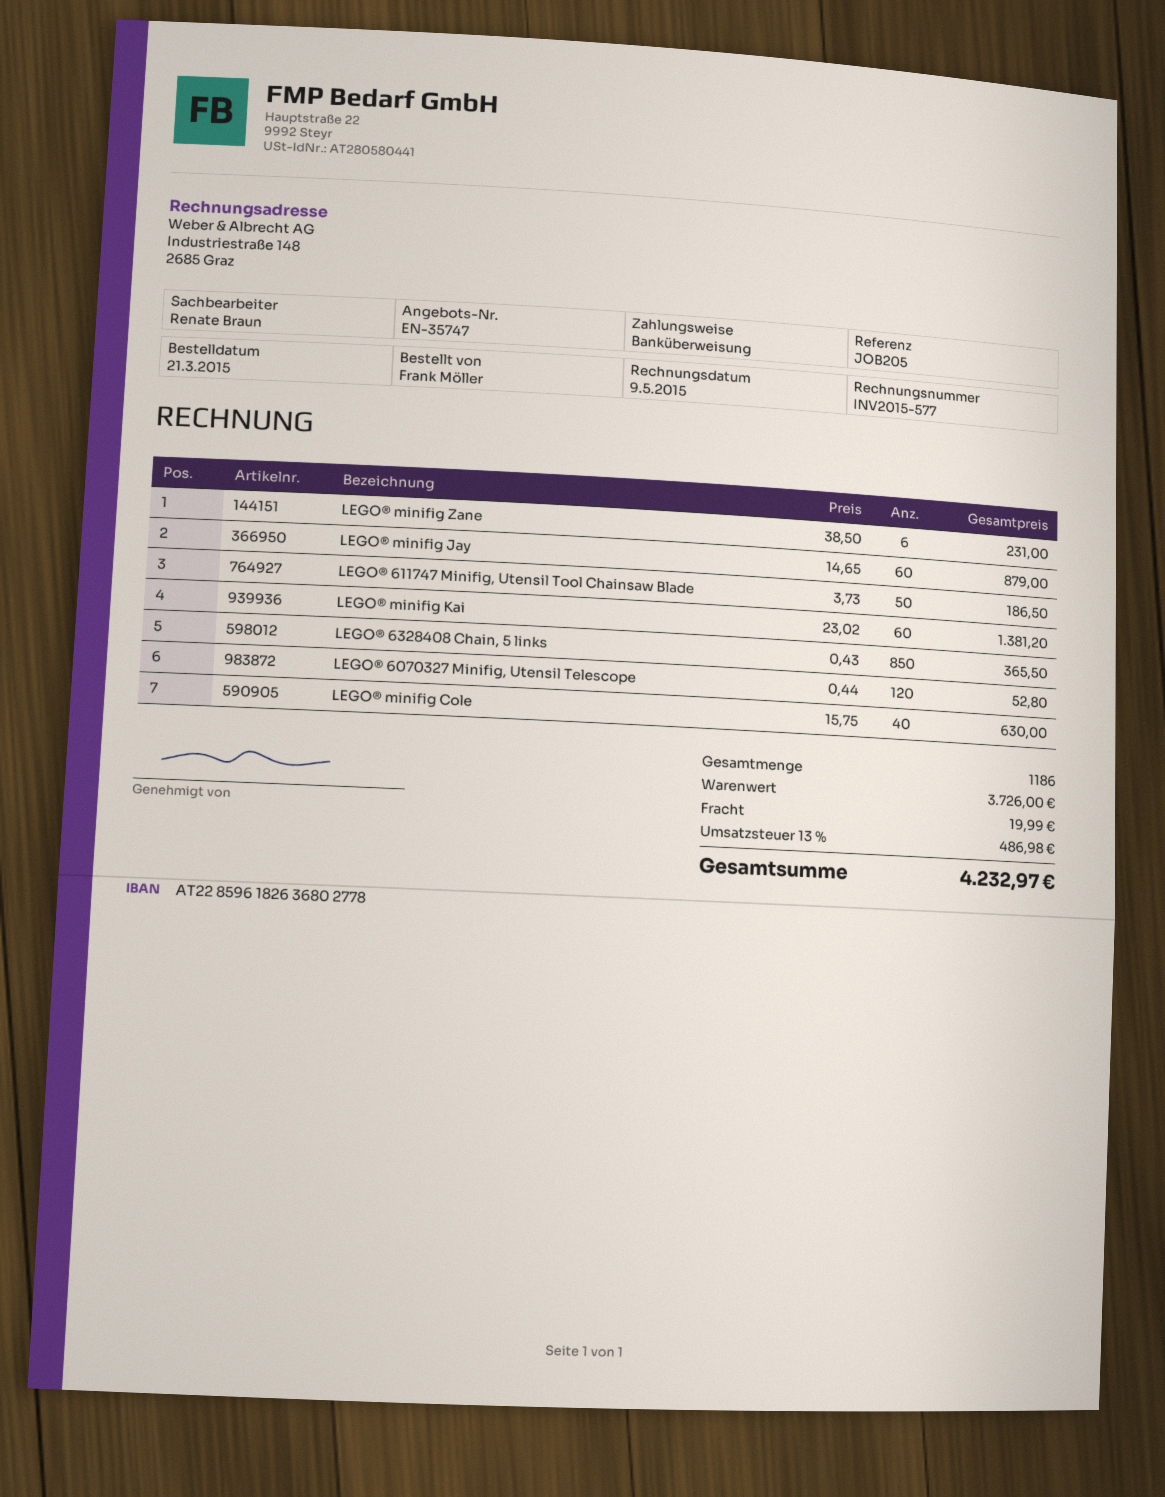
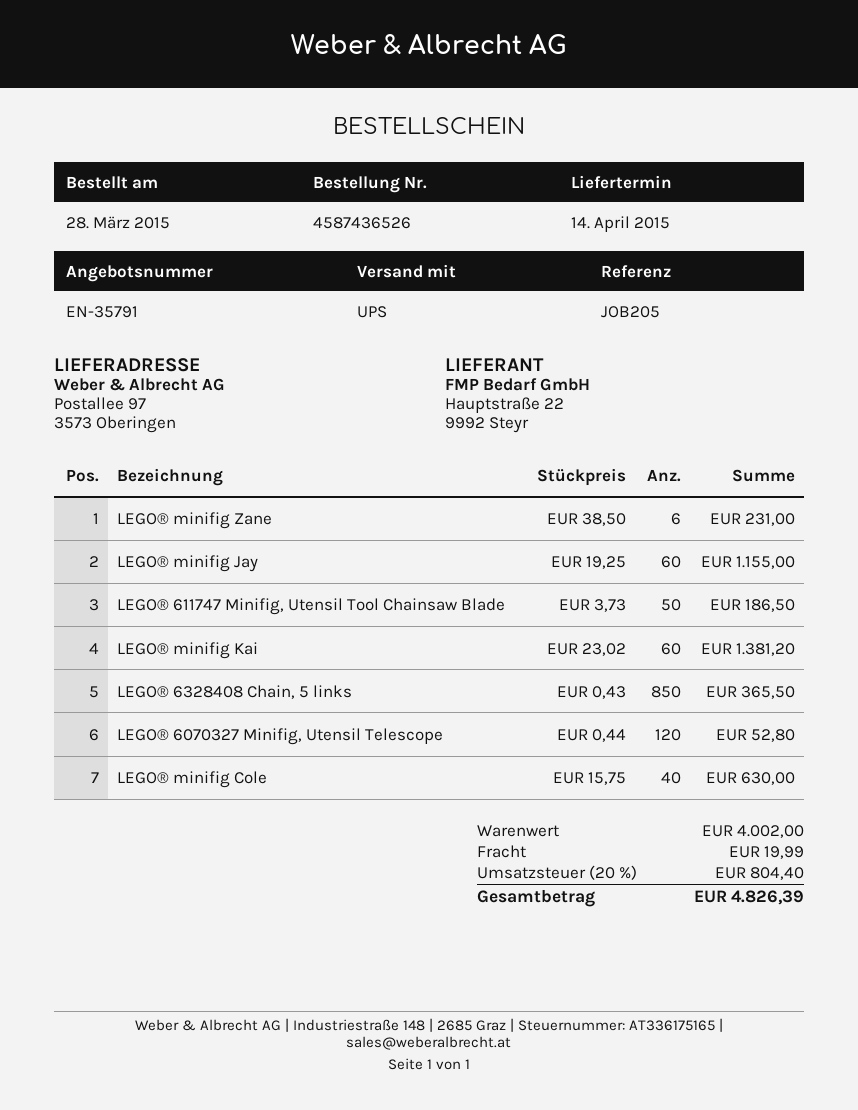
quote number: EN-35747 -> EN-35791
order date: 2015-03-21 -> 2015-03-28
LEGO® minifig Jay: 60 x 14.65 = 879.00 -> 60 x 19.25 = 1155.00
subtotal: 3726.00 -> 4002.00
tax: 13% = 486.98 -> 20% = 804.40
total: 4232.97 -> 4826.39

